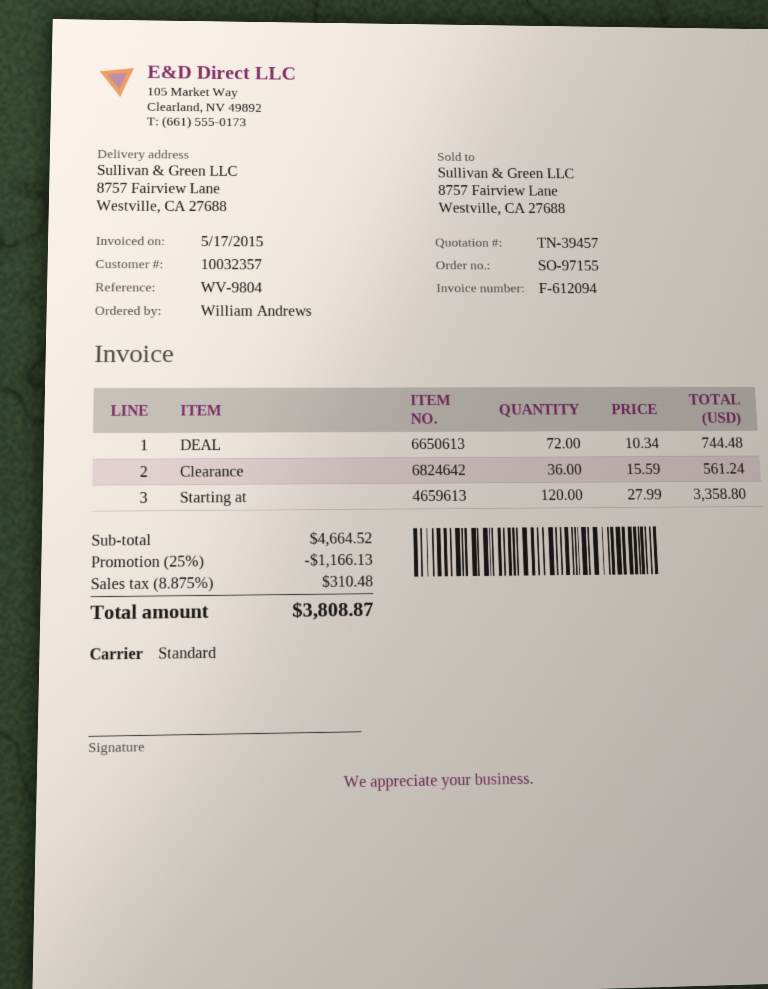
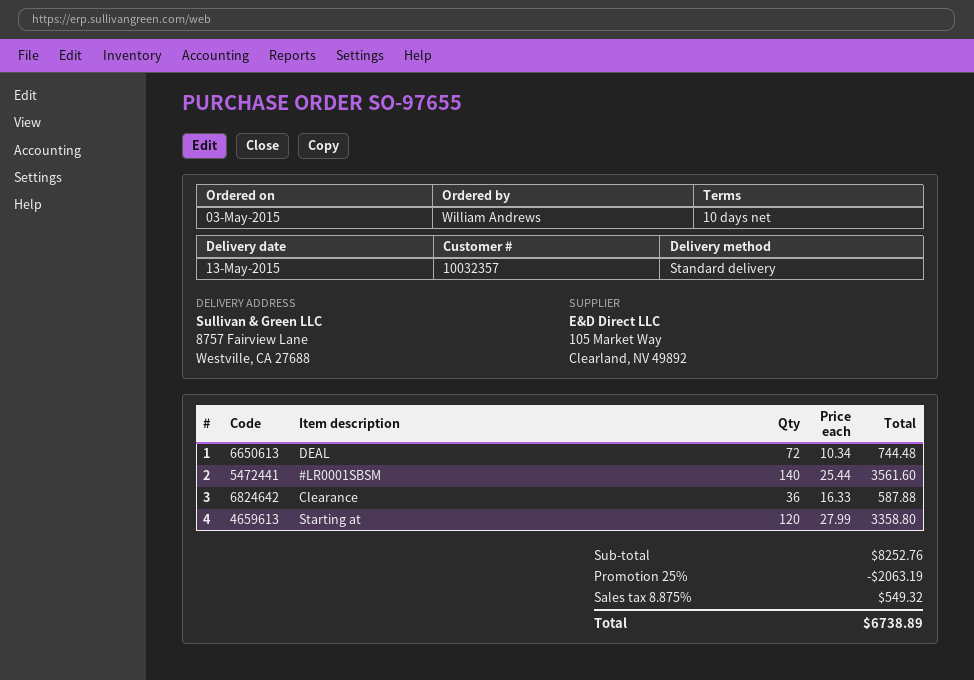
order number: SO-97155 -> SO-97655
Clearance: 36 x 15.59 = 561.24 -> 36 x 16.33 = 587.88
#LR0001SBSM: none -> 140 x 25.44 = 3561.60
subtotal: 4664.52 -> 8252.76
discount: 25% = 1166.13 -> 25% = 2063.19
tax: 8.875% = 310.48 -> 8.875% = 549.32
total: 3808.87 -> 6738.89

